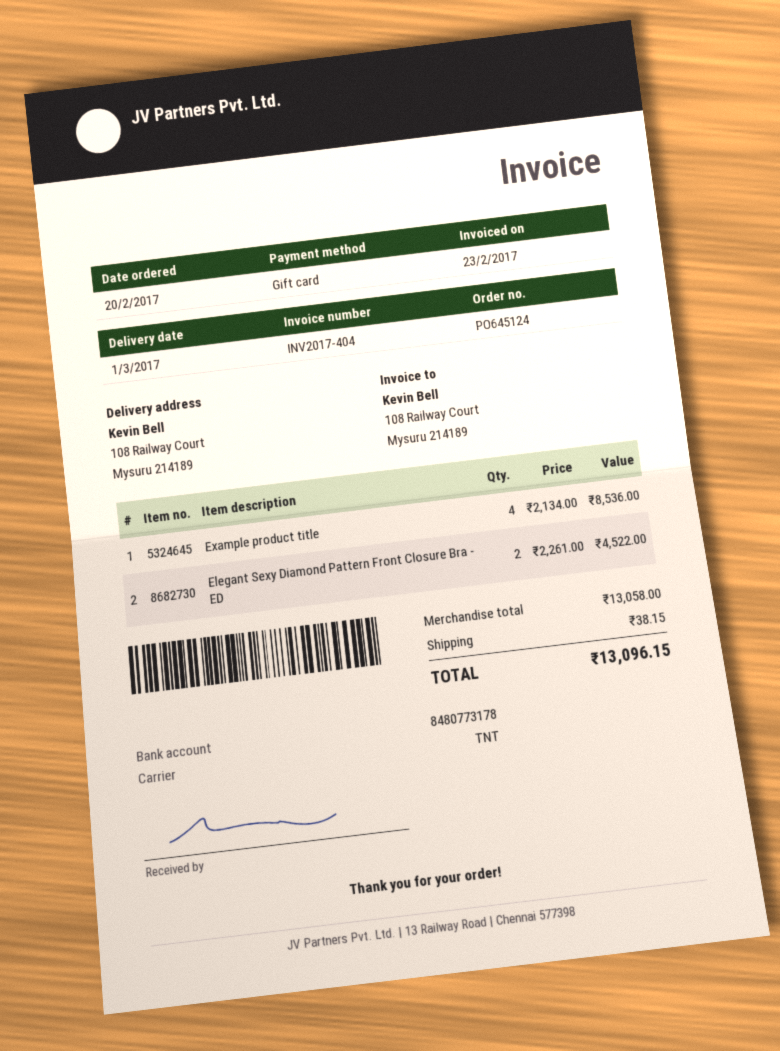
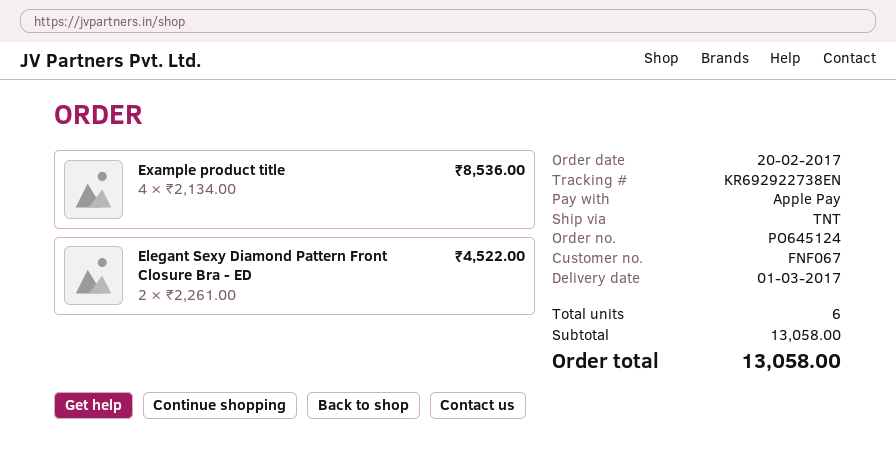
payment method: gift card -> Apple Pay
shipping: 38.15 -> none
total: 13096.15 -> 13058.00

